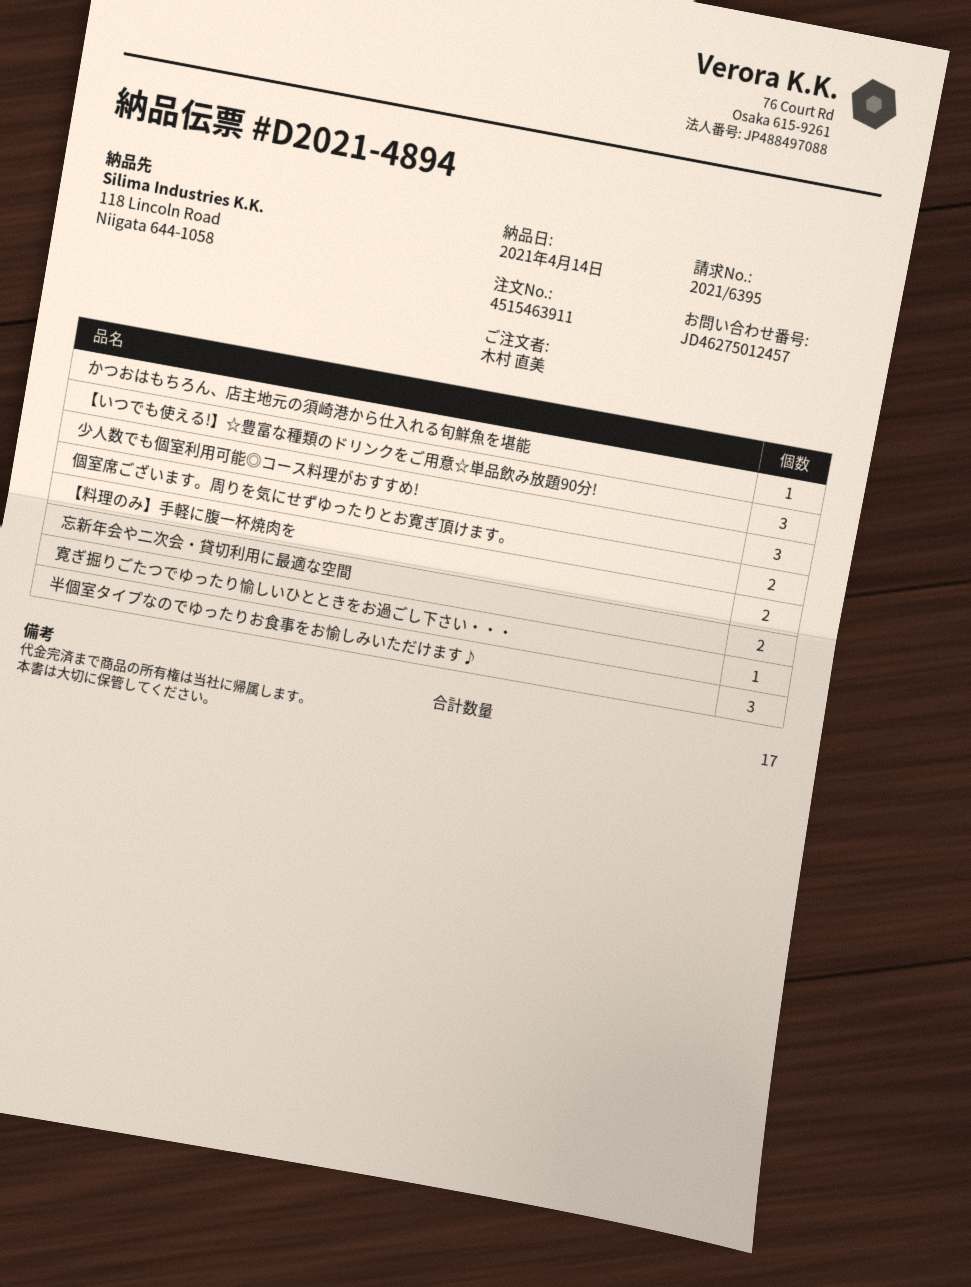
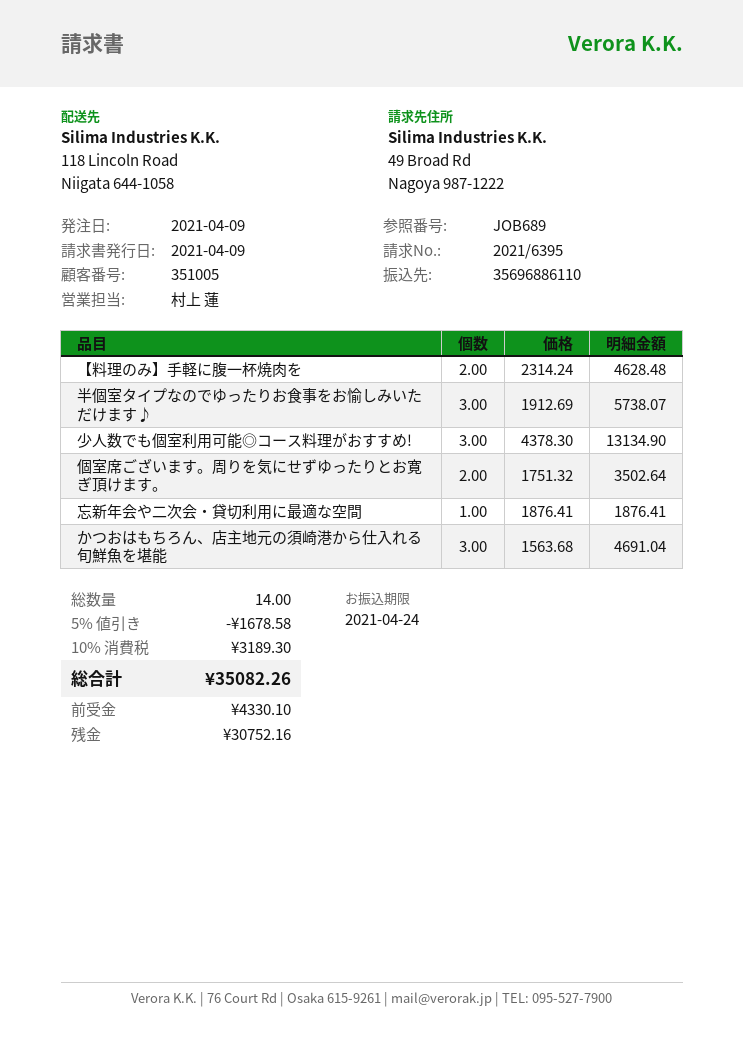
かつおはもちろん、店主地元の須崎港から仕入れる旬鮮魚を堪能: 1 -> 3
【いつでも使える!】☆豊富な種類のドリンクをご用意☆単品飲み放題90分!: 3 -> none
忘新年会や二次会・貸切利用に最適な空間: 2 -> 1
寛ぎ掘りごたつでゆったり愉しいひとときをお過ごし下さい・・・: 1 -> none
total quantity: 17 -> 14

